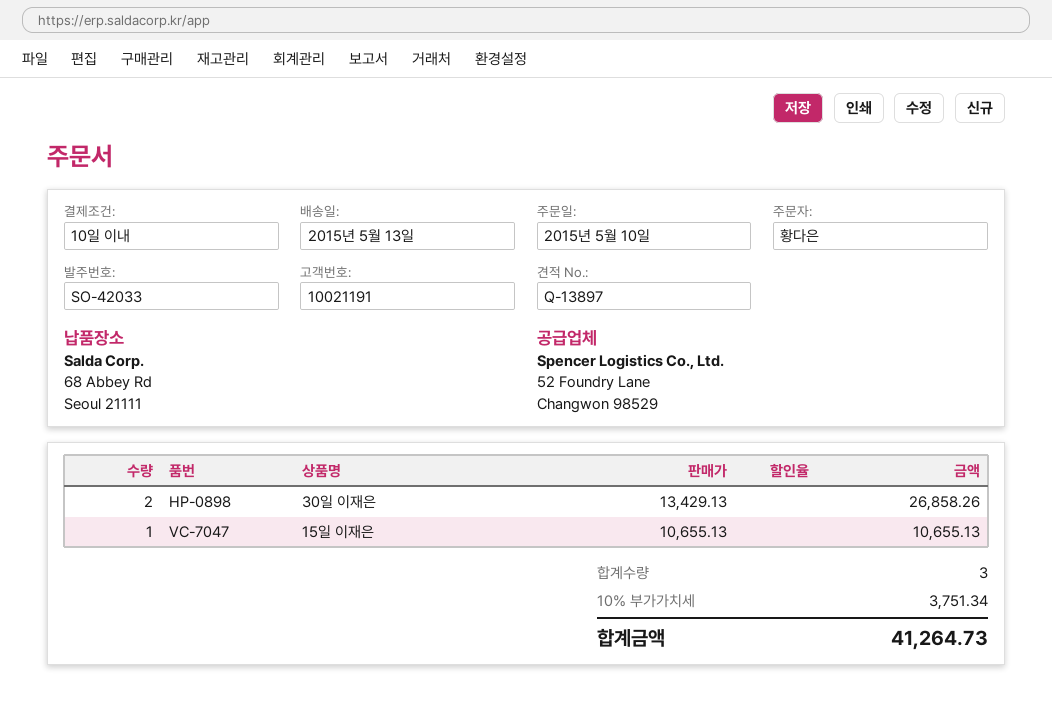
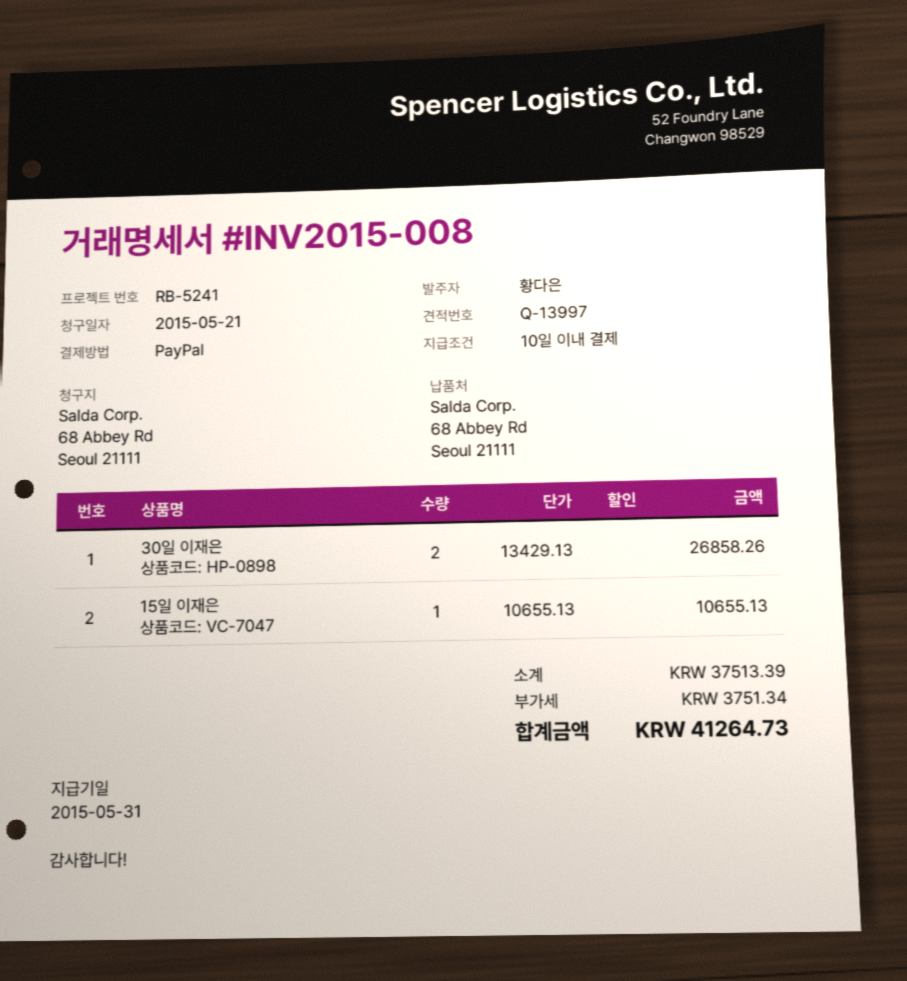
quote number: Q-13897 -> Q-13997

